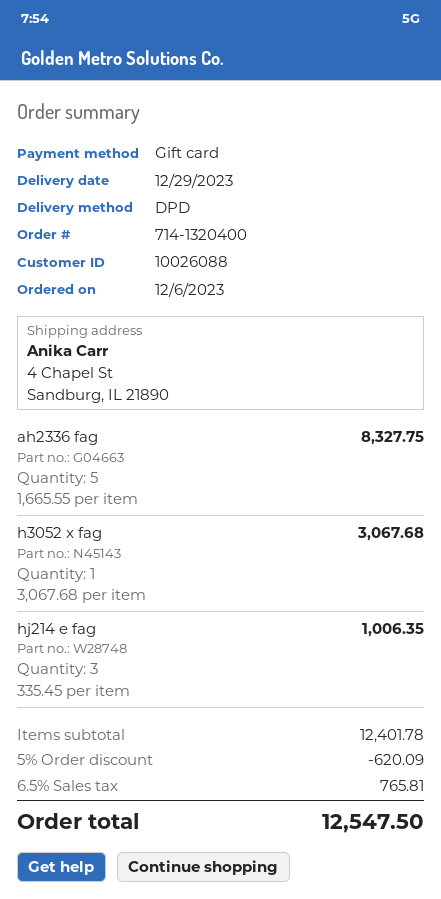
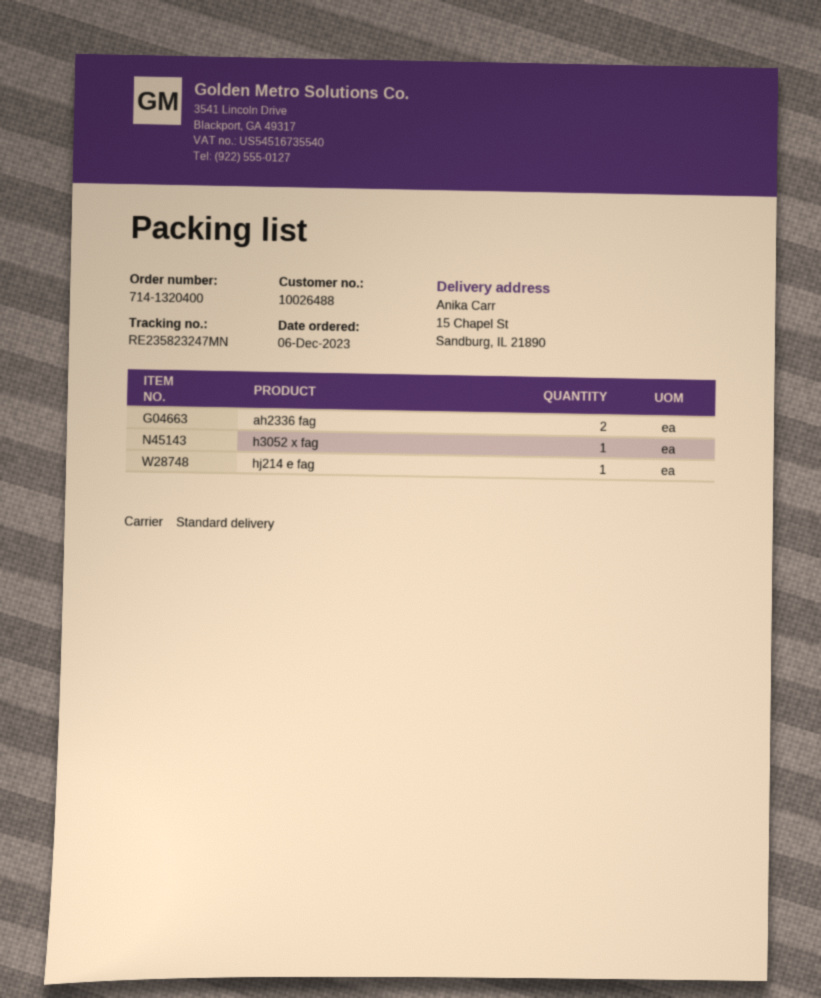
customer number: 10026088 -> 10026488
shipping method: DPD -> standard
ship to: 4 Chapel St, Sandburg, IL 21890 -> 15 Chapel St, Sandburg, IL 21890
ah2336 fag: 5 -> 2
hj214 e fag: 3 -> 1

